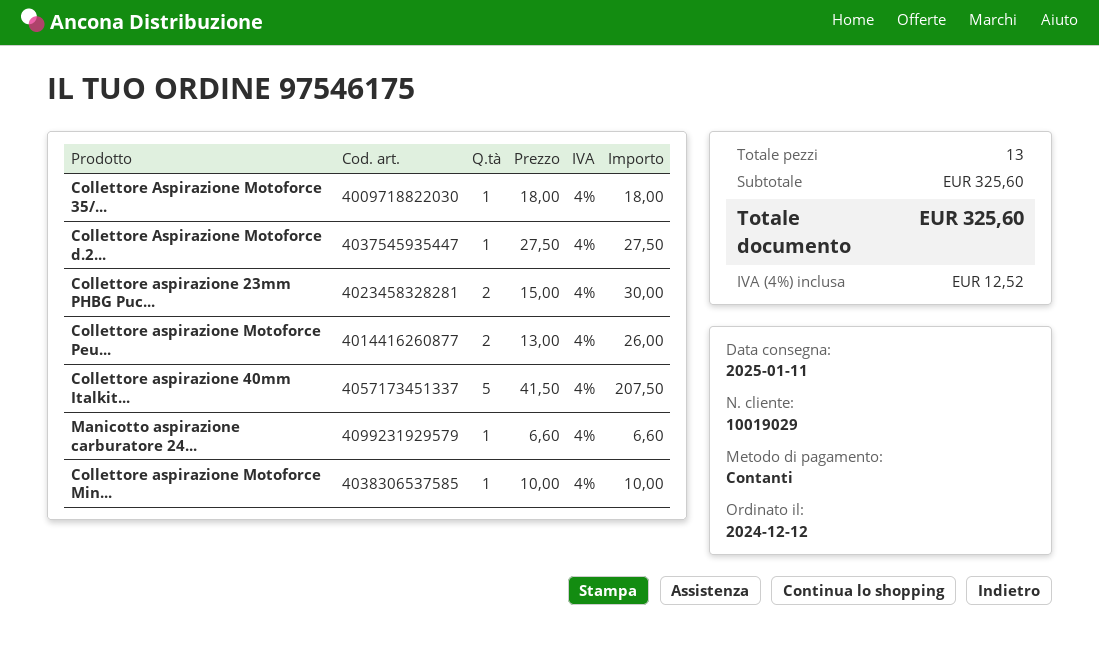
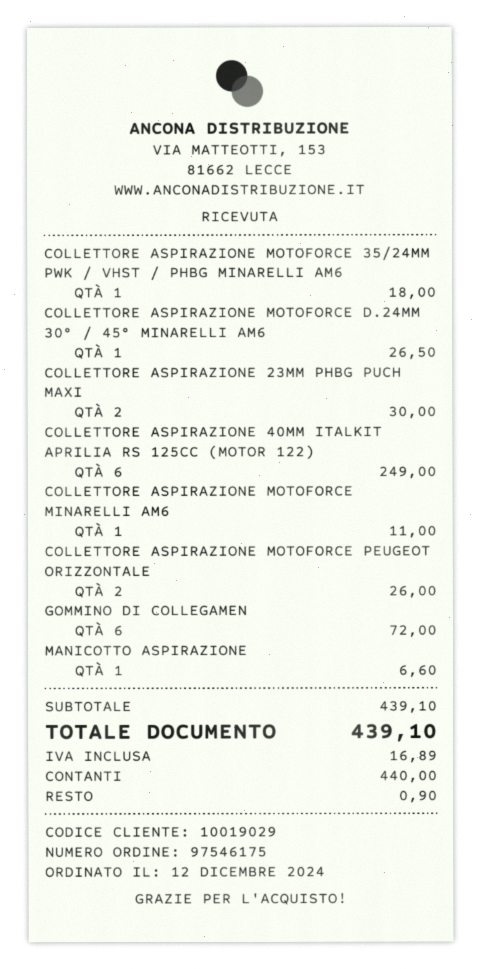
Collettore Aspirazione Motoforce d.2...: 1 for 27.50 -> 1 for 26.50
Collettore aspirazione 40mm Italkit...: 5 for 207.50 -> 6 for 249.00
Collettore aspirazione Motoforce Min...: 1 for 10.00 -> 1 for 11.00
GOMMINO DI COLLEGAMEN: none -> 6 for 72.00
subtotal: 325.60 -> 439.10
tax: 12.52 -> 16.89
total: 325.60 -> 439.10

